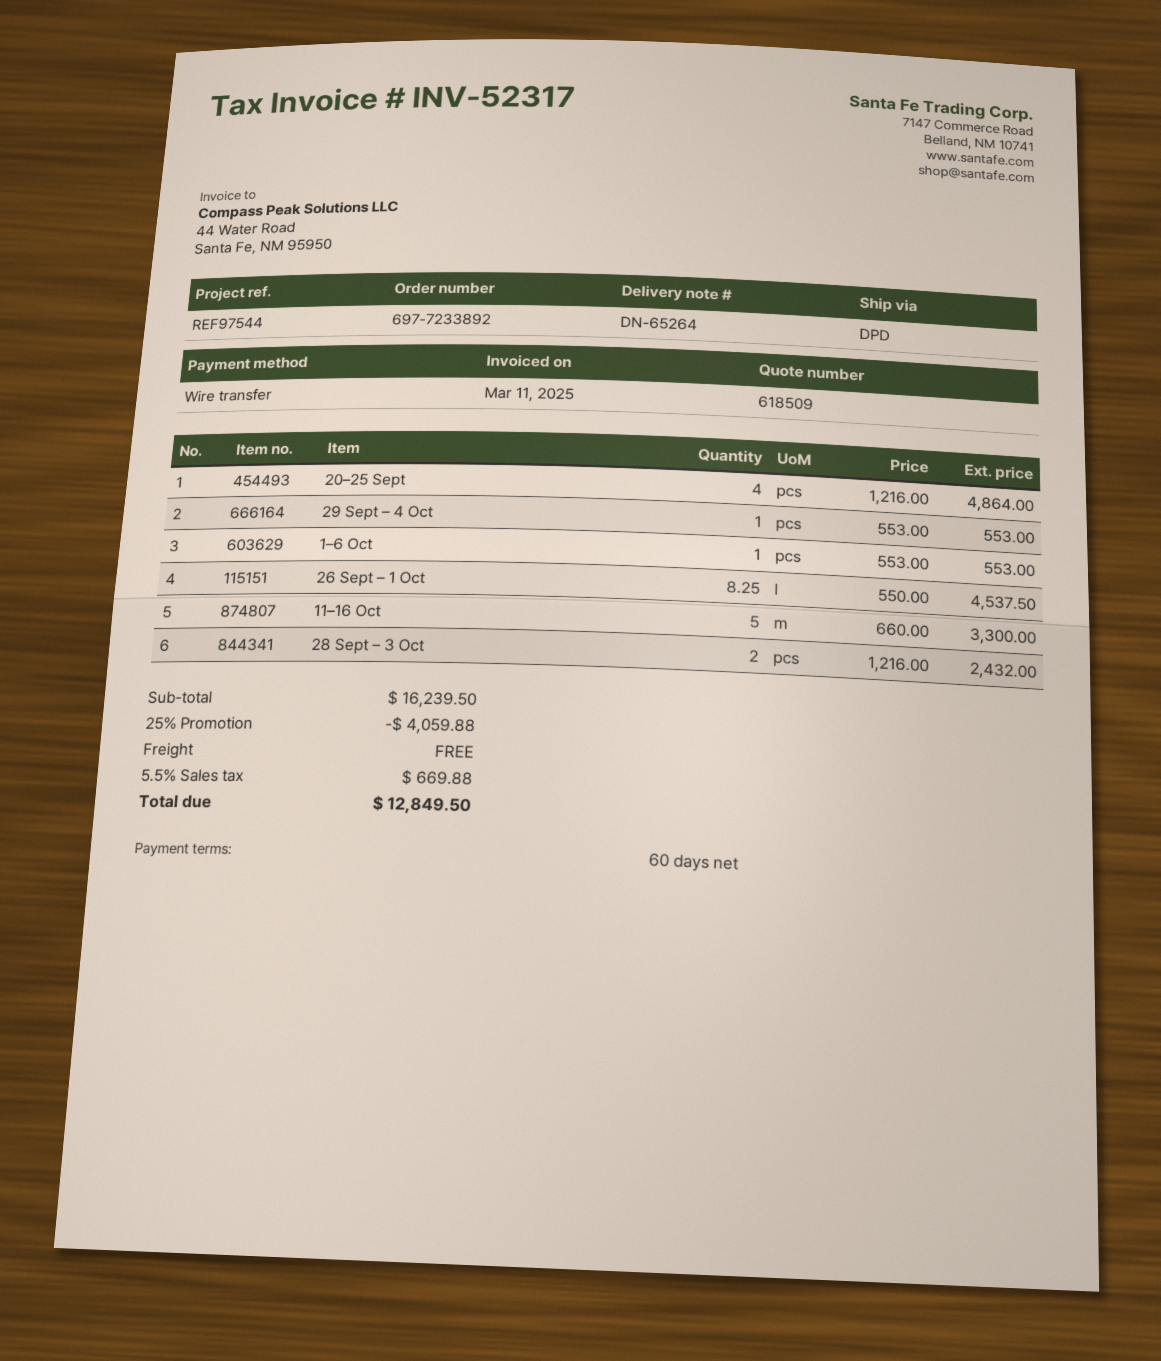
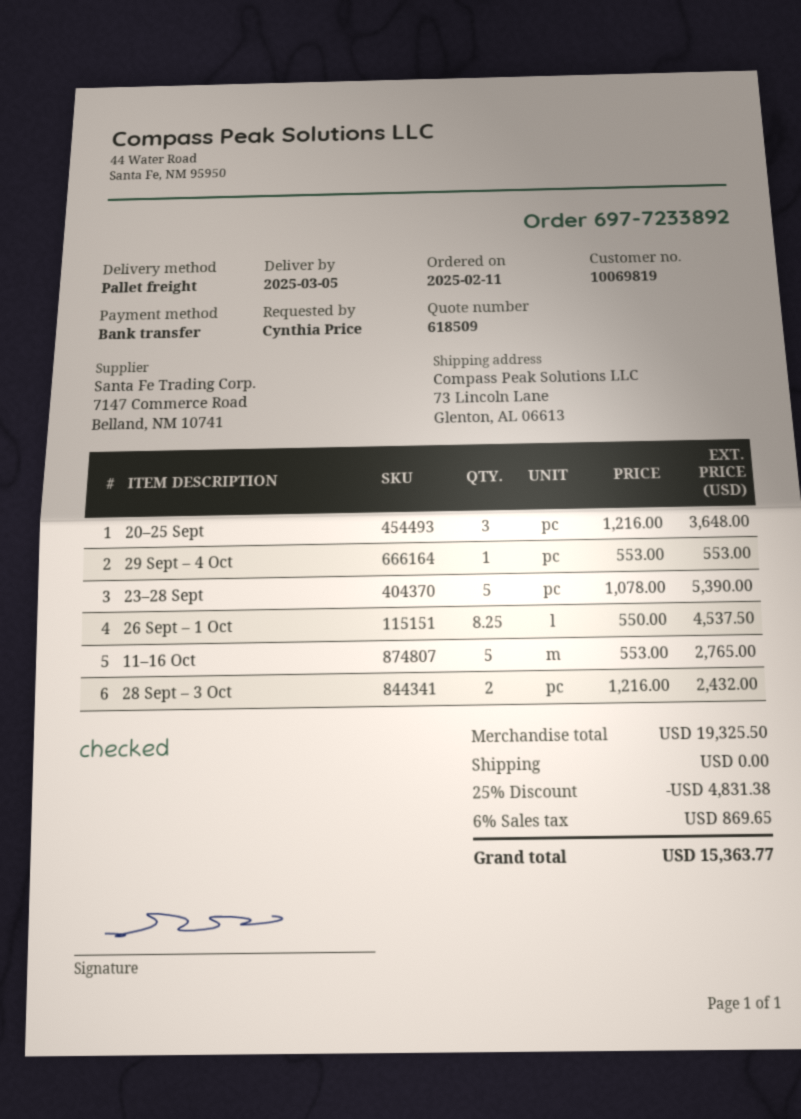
shipping method: DPD -> pallet freight
20–25 Sept: 4 x 1216.00 = 4864.00 -> 3 x 1216.00 = 3648.00
1–6 Oct: 1 x 553.00 = 553.00 -> none
11–16 Oct: 5 x 660.00 = 3300.00 -> 5 x 553.00 = 2765.00
23–28 Sept: none -> 5 x 1078.00 = 5390.00
subtotal: 16239.50 -> 19325.50
discount: 25% = 4059.88 -> 25% = 4831.38
tax: 5.5% = 669.88 -> 6% = 869.65
total: 12849.50 -> 15363.77

